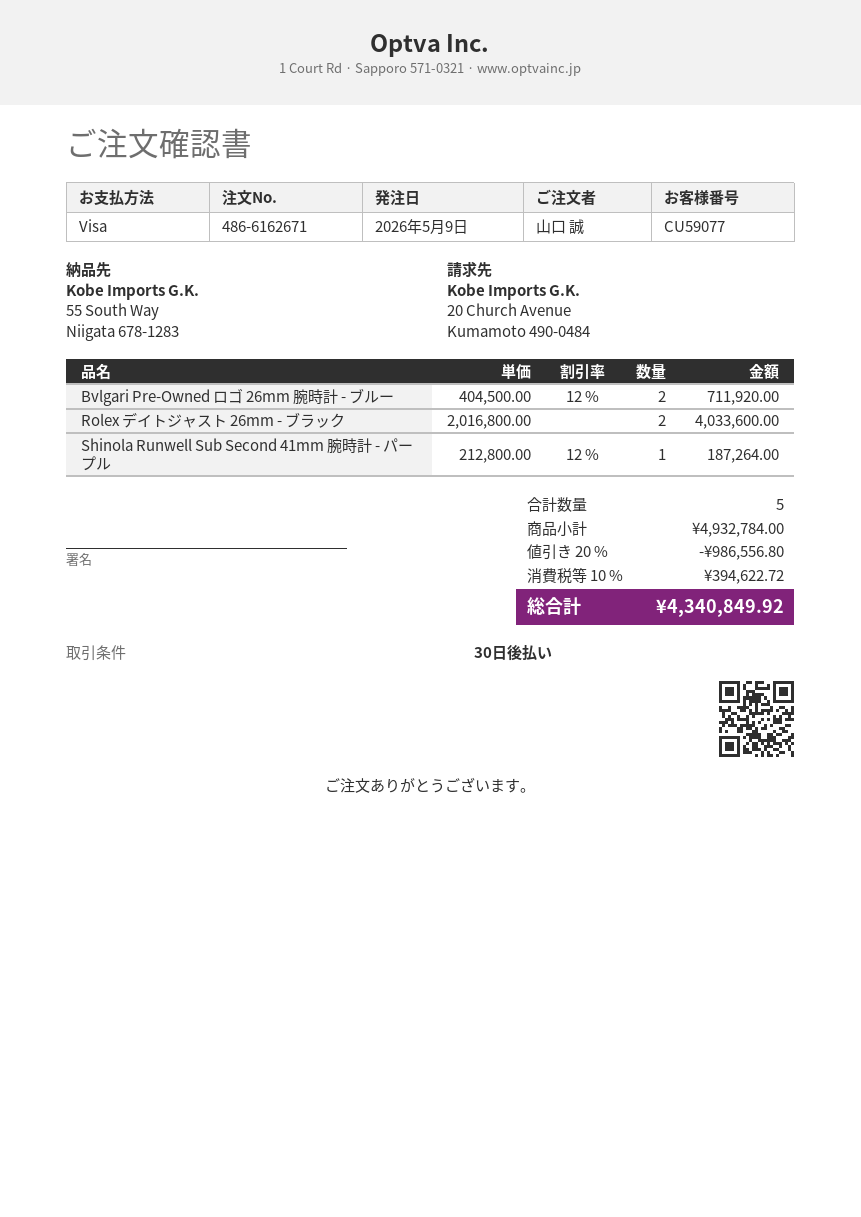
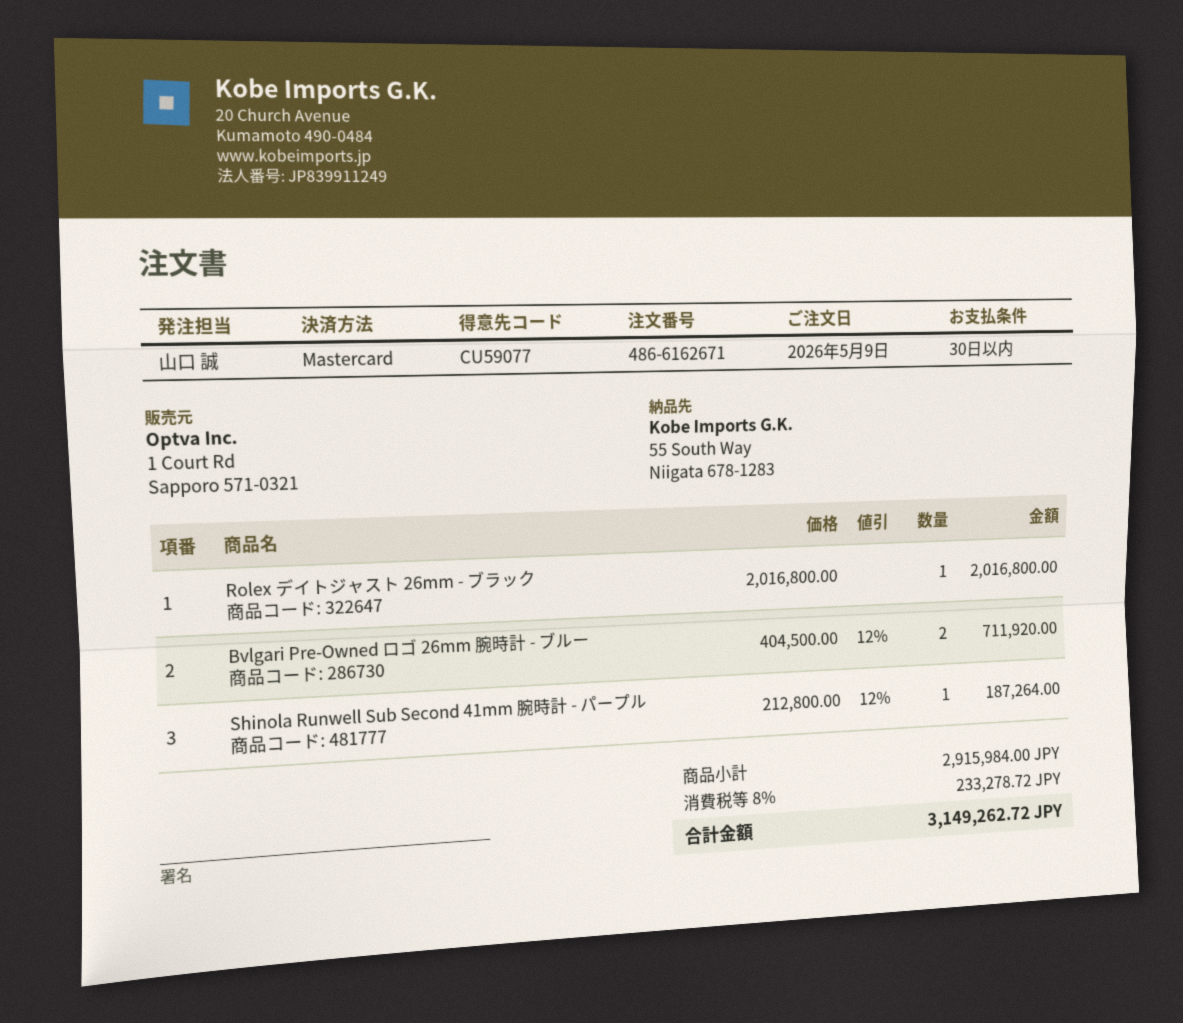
payment method: Visa -> Mastercard
Rolex デイトジャスト 26mm - ブラック: 2 x 2016800.00 = 4033600.00 -> 1 x 2016800.00 = 2016800.00
subtotal: 4932784.00 -> 2915984.00
discount: 20% = 986556.80 -> none
tax: 10% = 394622.72 -> 8% = 233278.72
total: 4340849.92 -> 3149262.72

